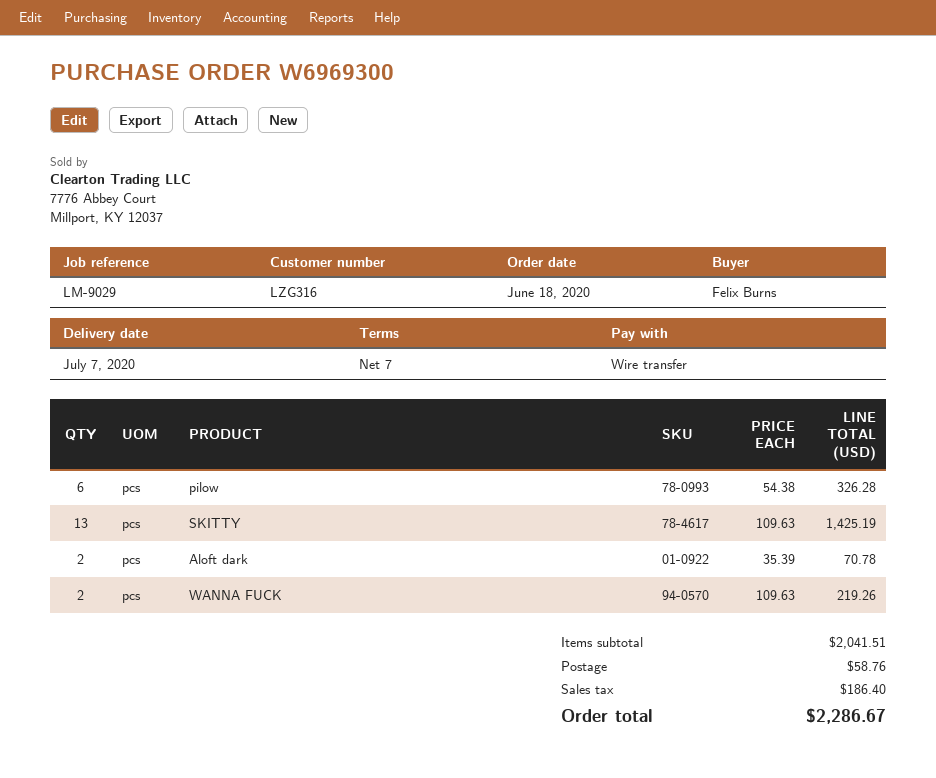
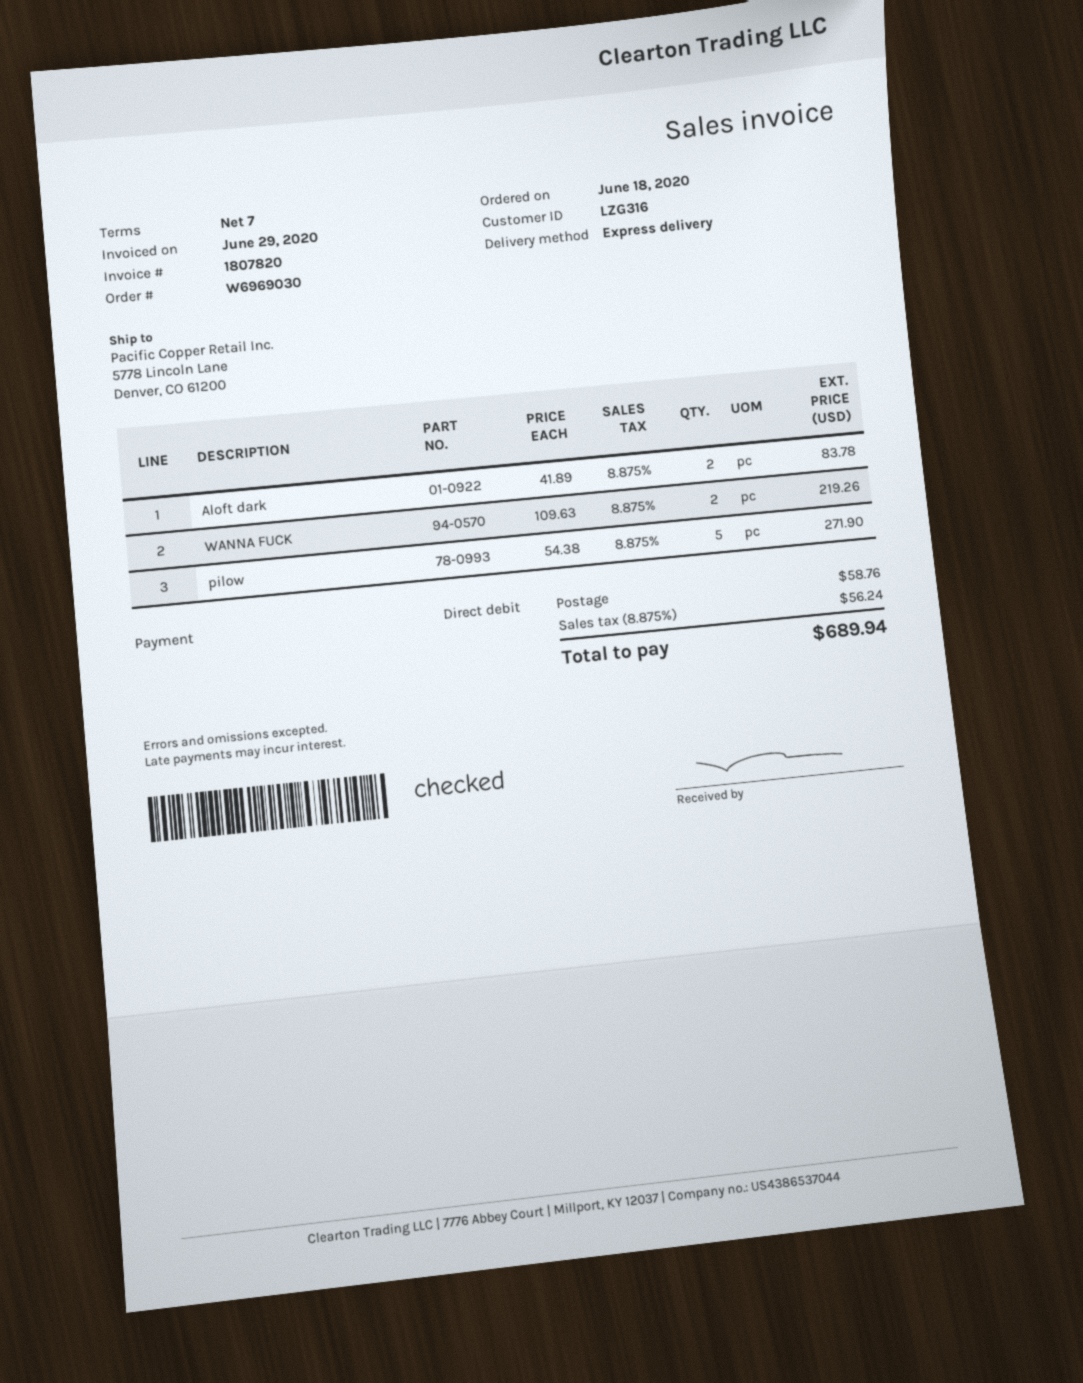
order number: W6969300 -> W6969030
payment method: bank transfer -> direct debit
pilow: 6 x 54.38 = 326.28 -> 5 x 54.38 = 271.90
SKITTY: 13 x 109.63 = 1425.19 -> none
Aloft dark: 2 x 35.39 = 70.78 -> 2 x 41.89 = 83.78
tax: 186.40 -> 56.24
total: 2286.67 -> 689.94

